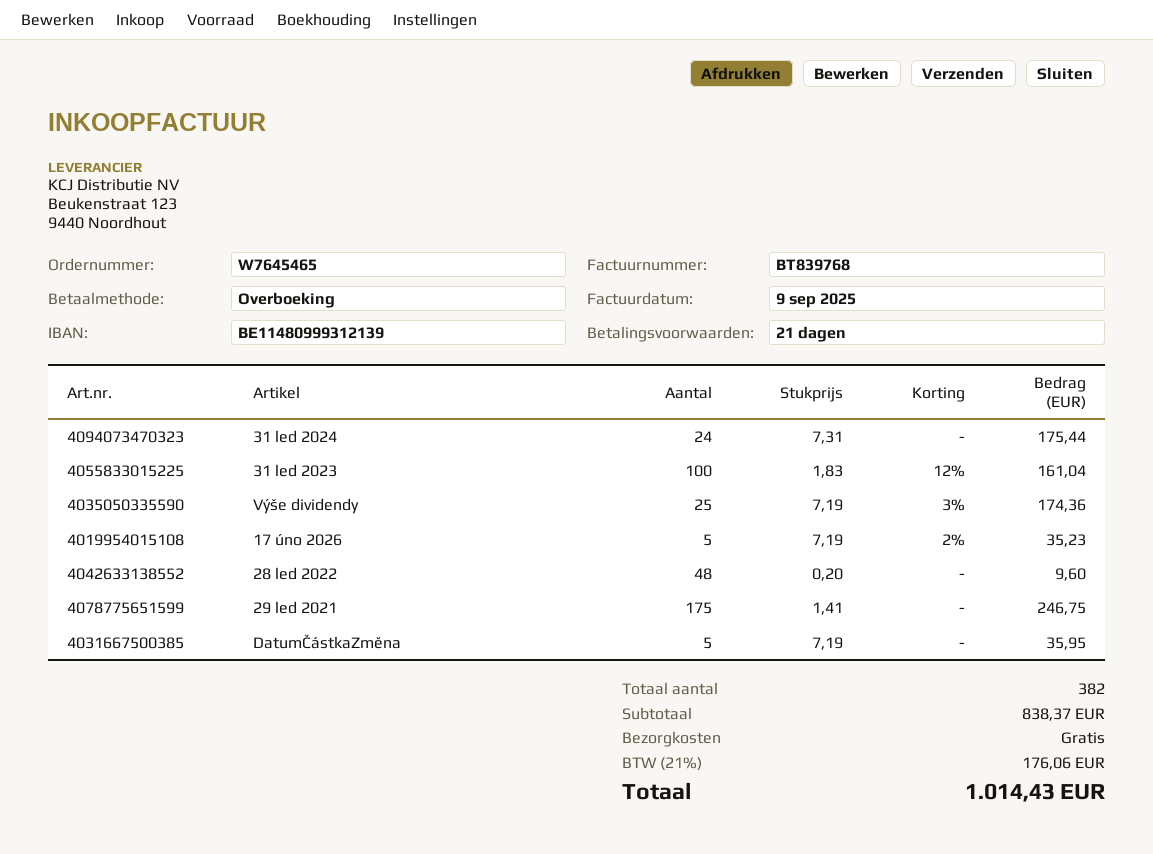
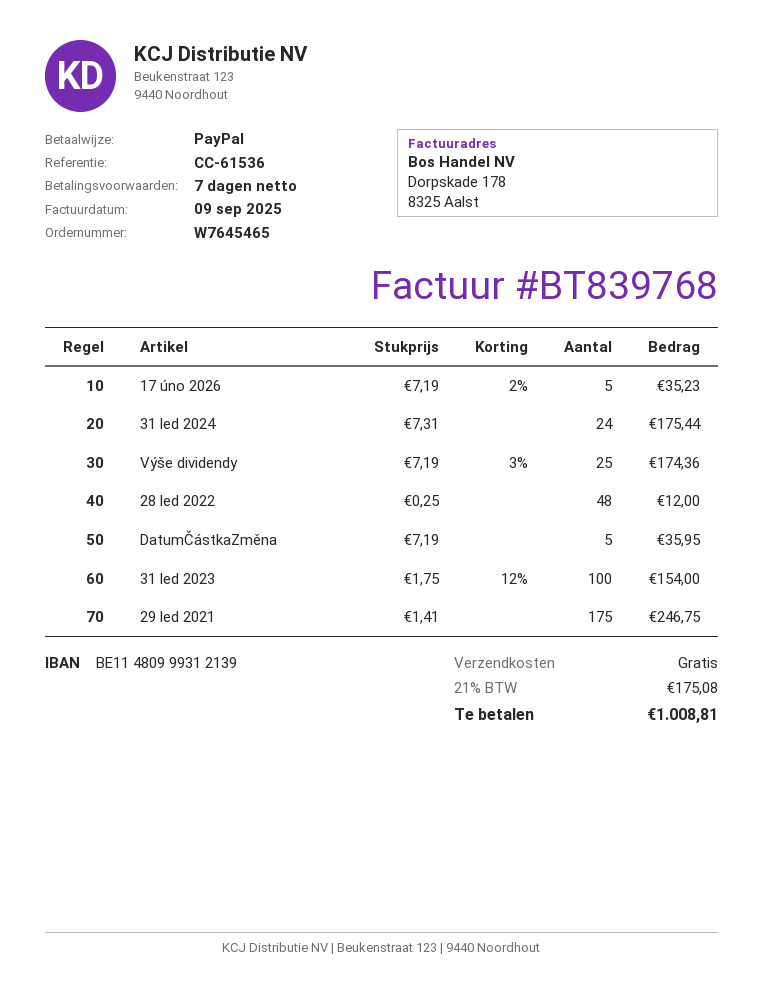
payment terms: 21 days -> 7 days
payment method: bank transfer -> PayPal
31 led 2023: 100 x 1.83 - 12% = 161.04 -> 100 x 1.75 - 12% = 154.00
28 led 2022: 48 x 0.20 = 9.60 -> 48 x 0.25 = 12.00
tax: 21% = 176.06 -> 21% = 175.08
total: 1014.43 -> 1008.81

